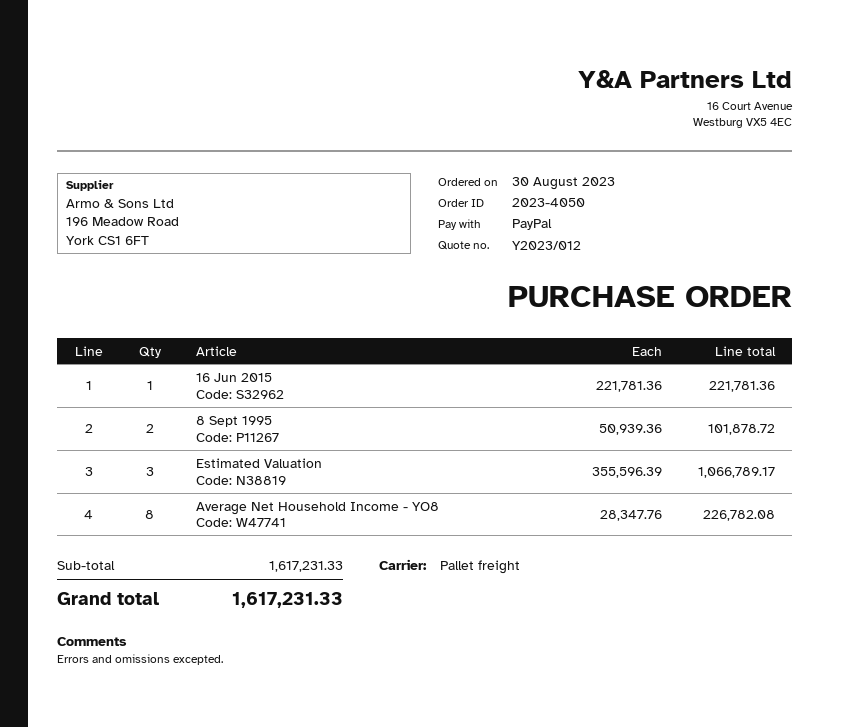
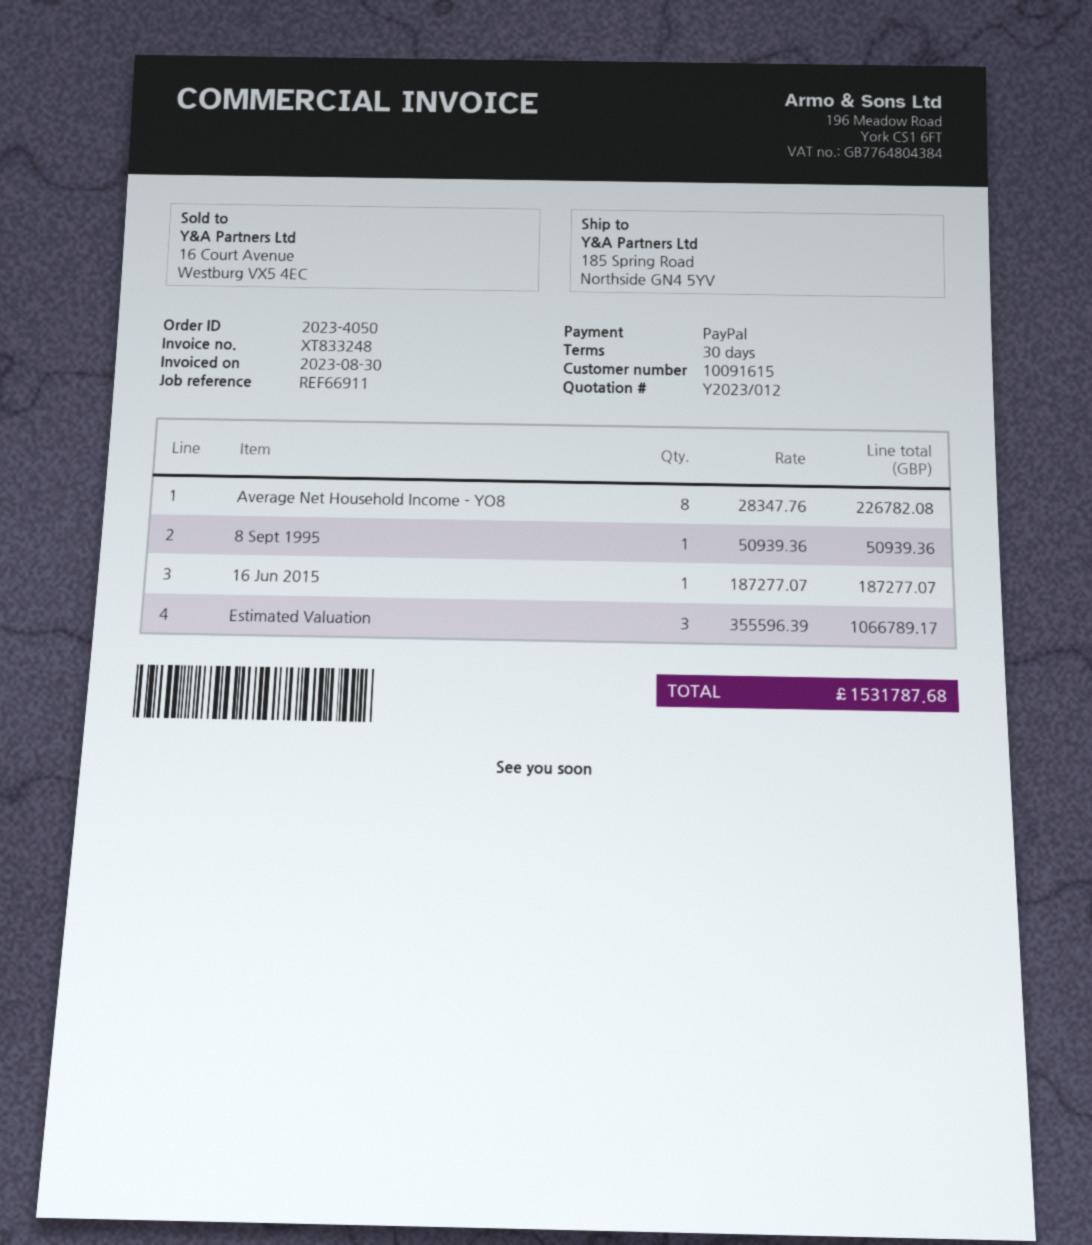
16 Jun 2015: 1 x 221781.36 = 221781.36 -> 1 x 187277.07 = 187277.07
8 Sept 1995: 2 x 50939.36 = 101878.72 -> 1 x 50939.36 = 50939.36
total: 1617231.33 -> 1531787.68

